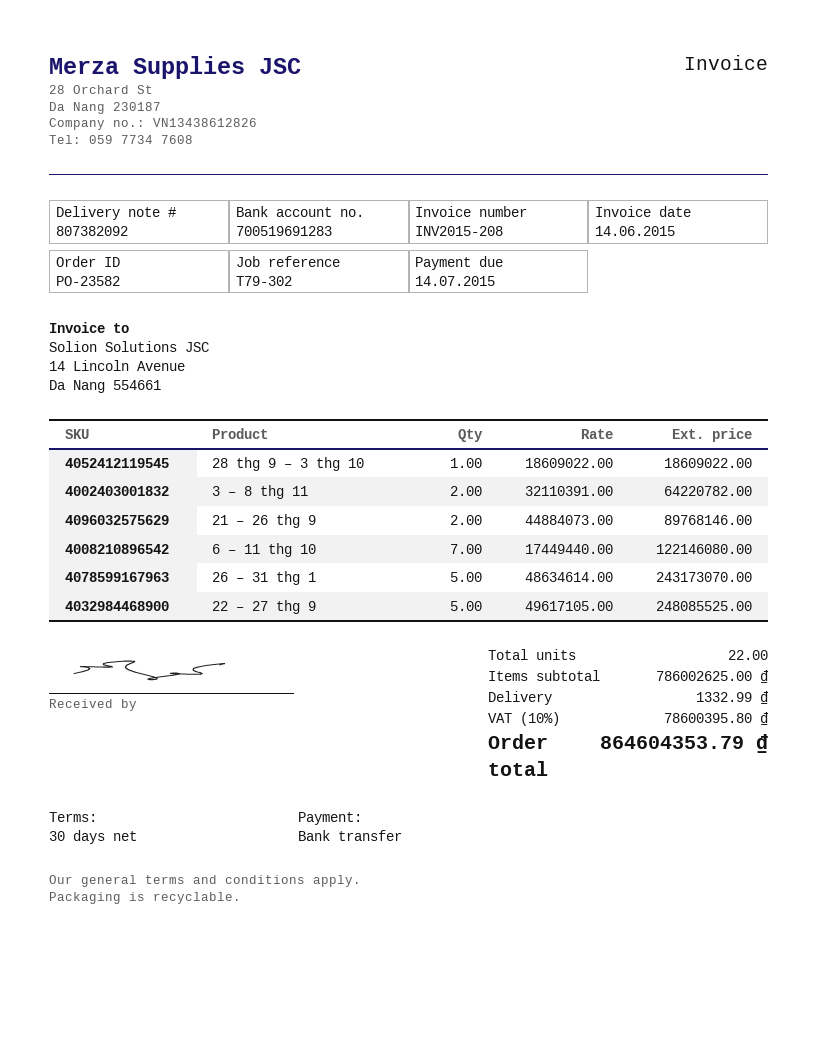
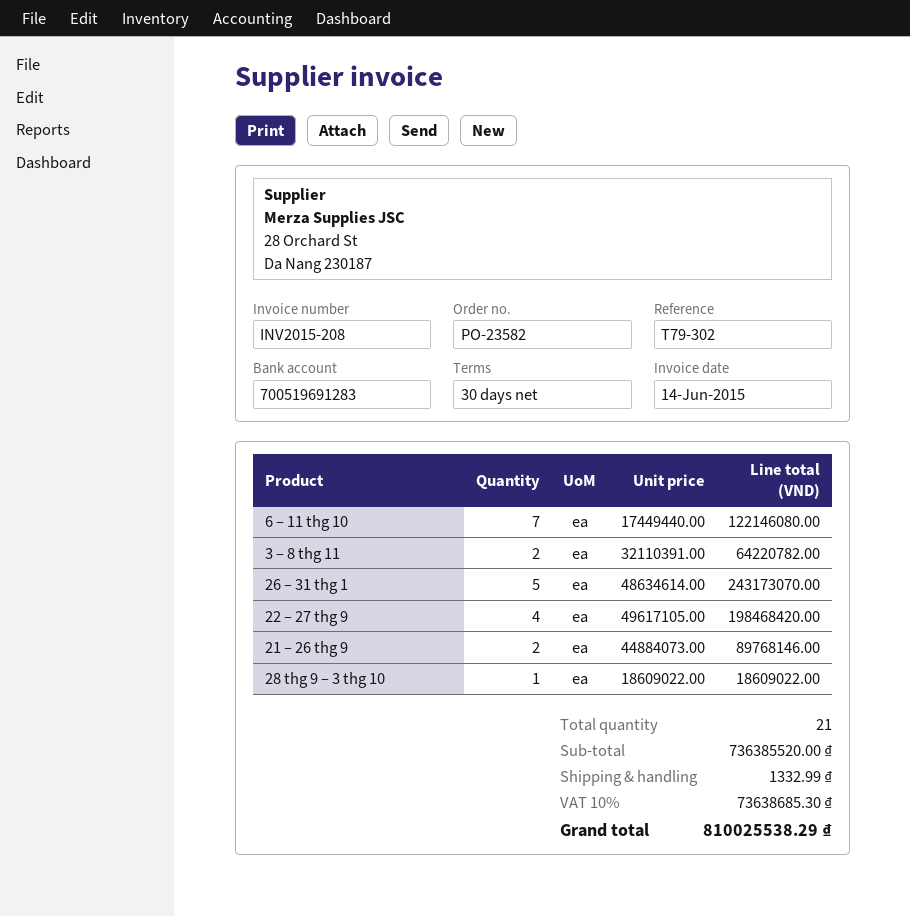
22 – 27 thg 9: 5 x 49617105.00 = 248085525.00 -> 4 x 49617105.00 = 198468420.00
total quantity: 22 -> 21
subtotal: 786002625.00 -> 736385520.00
tax: 10% = 78600395.80 -> 10% = 73638685.30
total: 864604353.79 -> 810025538.29

